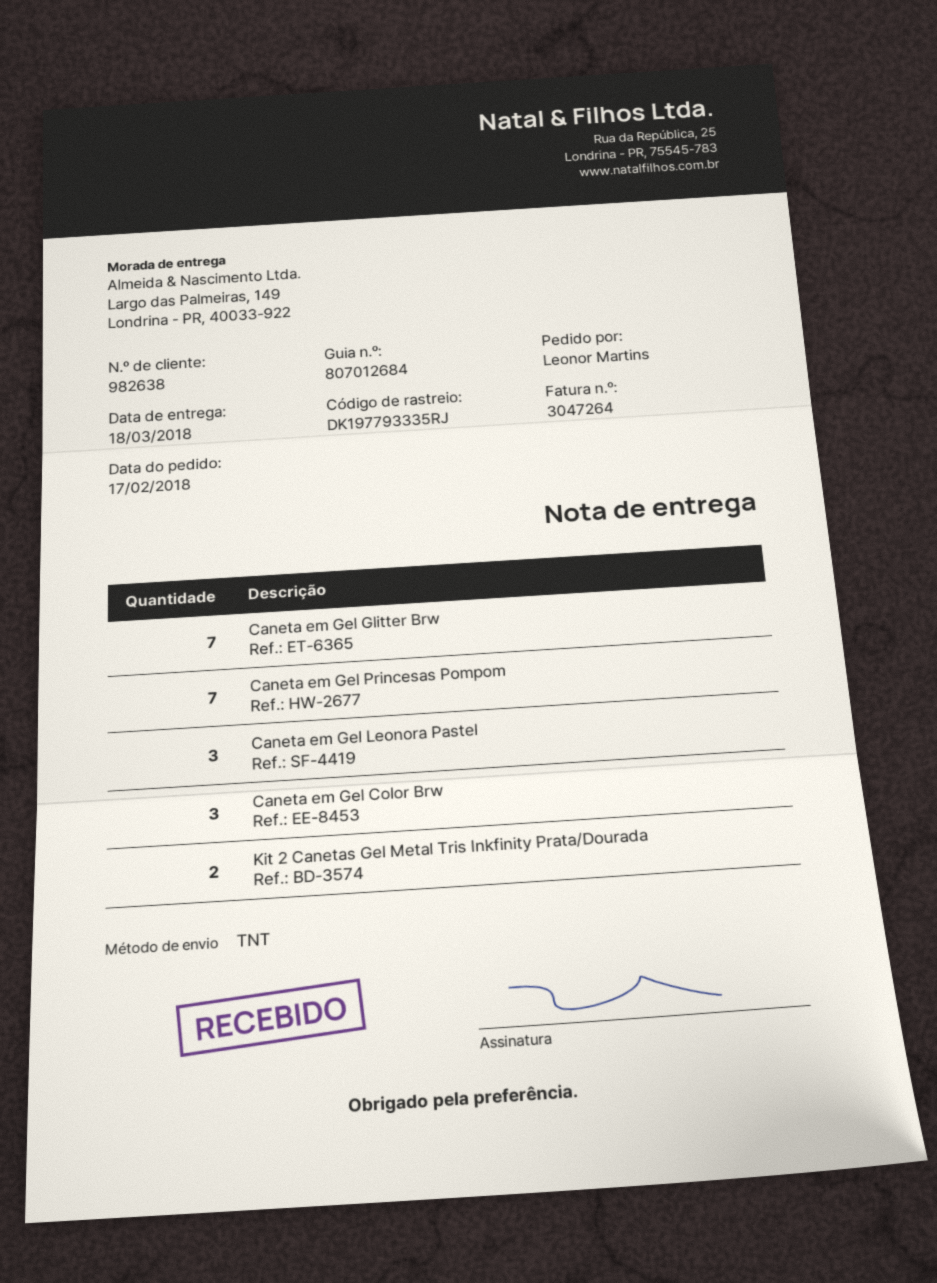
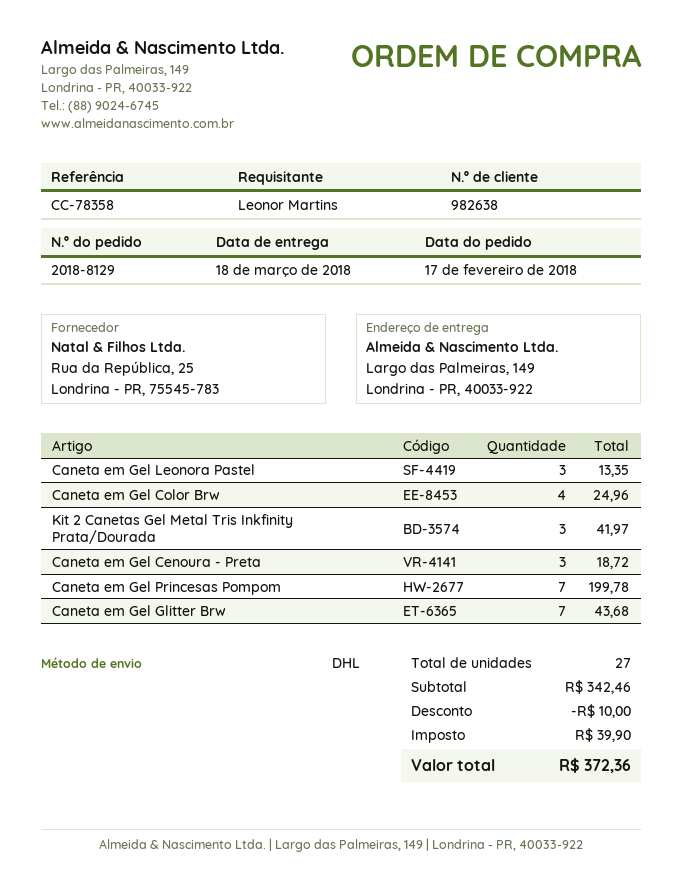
shipping method: TNT -> DHL
Caneta em Gel Color Brw: 3 -> 4
Kit 2 Canetas Gel Metal Tris Inkfinity Prata/Dourada: 2 -> 3
Caneta em Gel Cenoura - Preta: none -> 3

